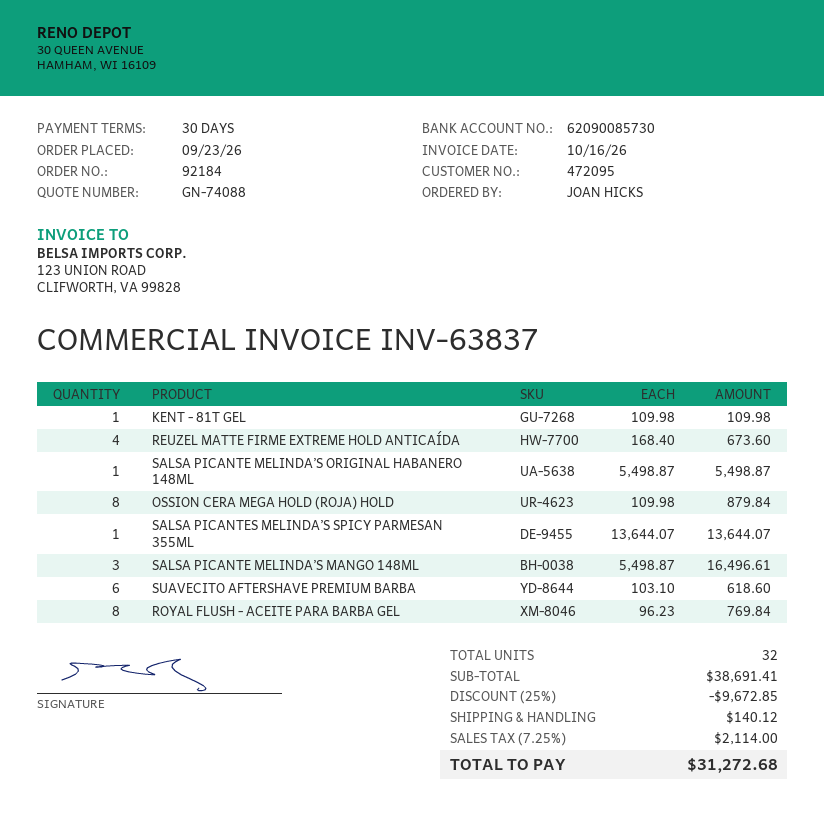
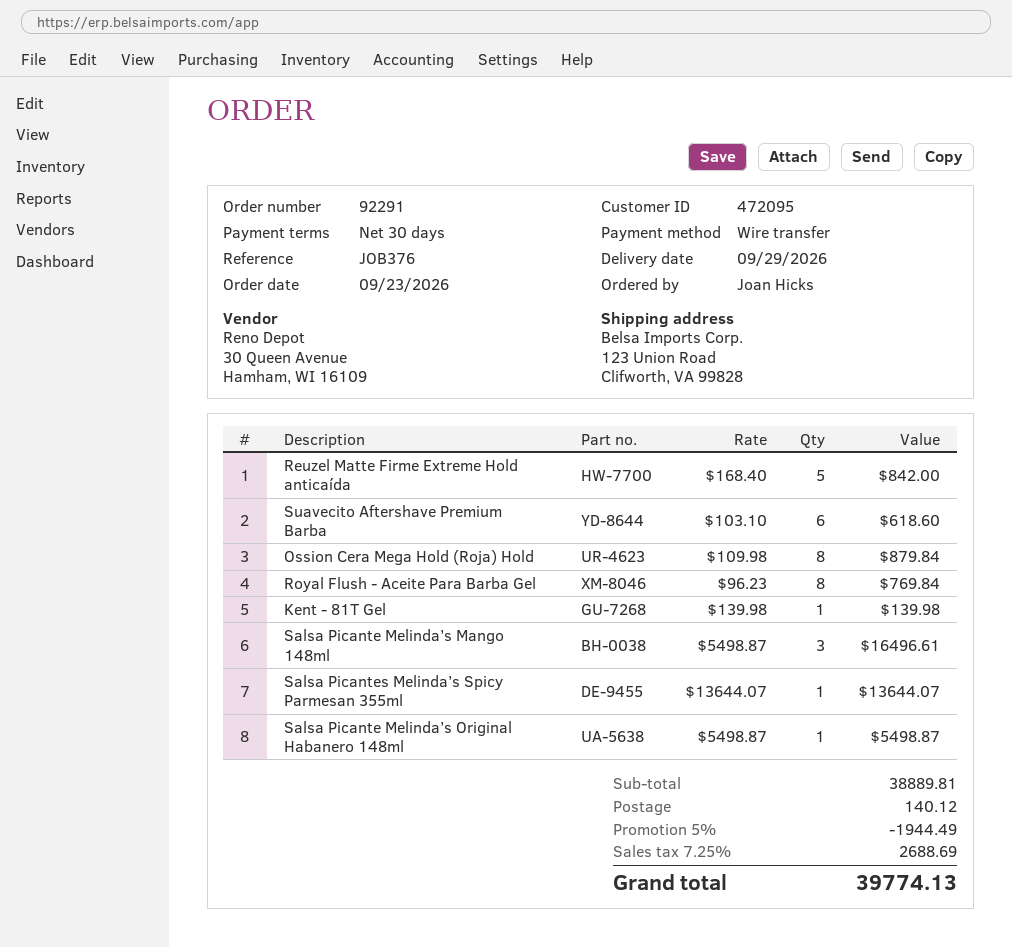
order number: 92184 -> 92291
KENT - 81T GEL: 1 x 109.98 = 109.98 -> 1 x 139.98 = 139.98
REUZEL MATTE FIRME EXTREME HOLD ANTICAÍDA: 4 x 168.40 = 673.60 -> 5 x 168.40 = 842.00
subtotal: 38691.41 -> 38889.81
discount: 25% = 9672.85 -> 5% = 1944.49
tax: 7.25% = 2114.00 -> 7.25% = 2688.69
total: 31272.68 -> 39774.13

